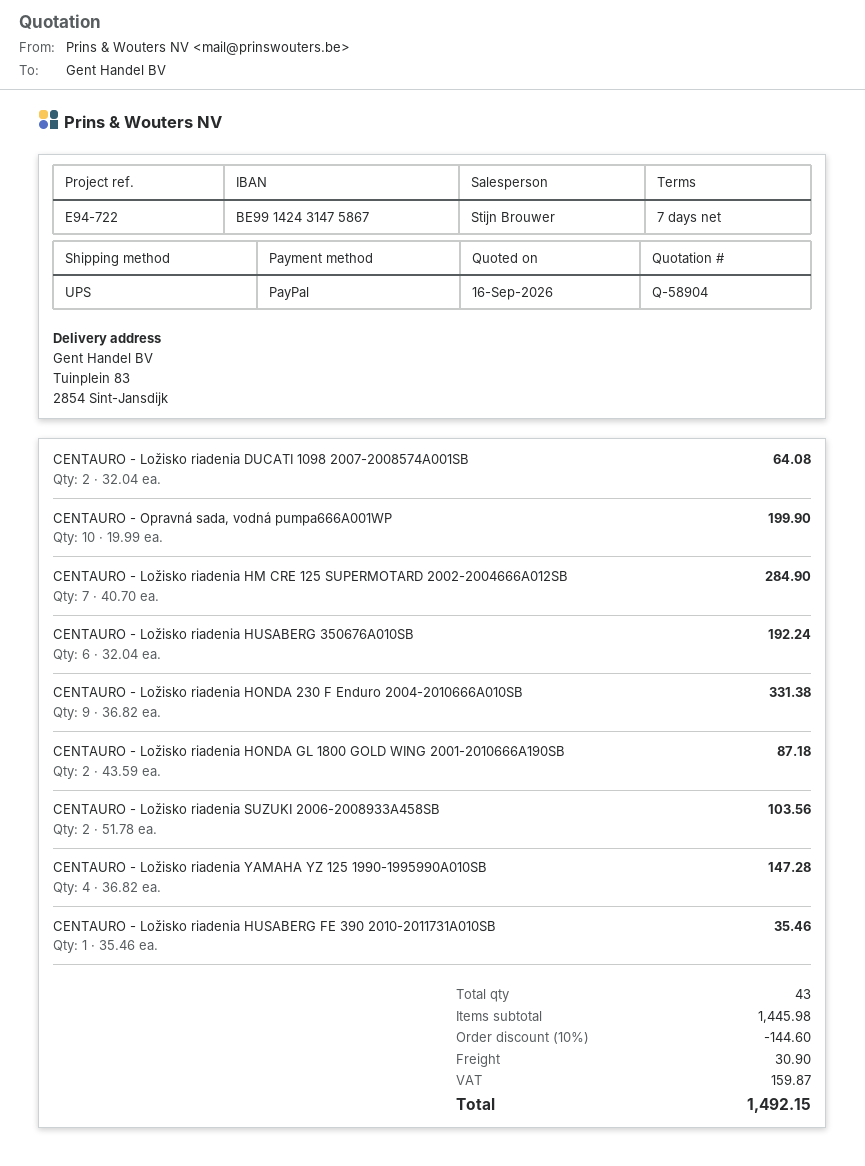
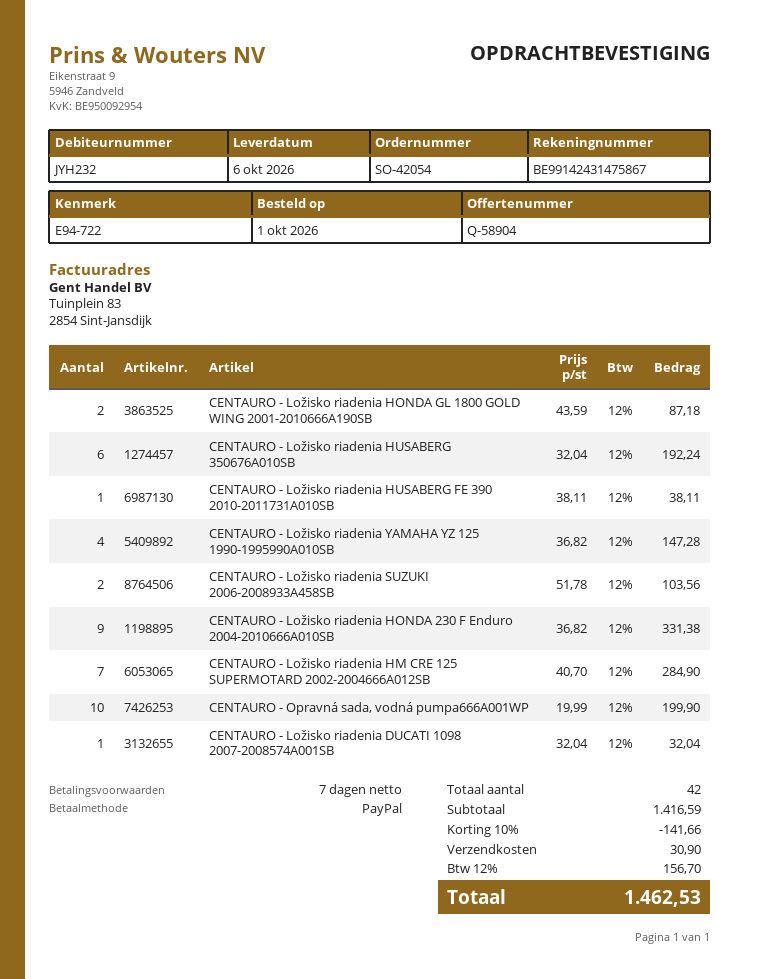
CENTAURO - Ložisko riadenia DUCATI 1098 2007-2008574A001SB: 2 x 32.04 = 64.08 -> 1 x 32.04 = 32.04
CENTAURO - Ložisko riadenia HUSABERG FE 390 2010-2011731A010SB: 1 x 35.46 = 35.46 -> 1 x 38.11 = 38.11
total quantity: 43 -> 42
subtotal: 1445.98 -> 1416.59
discount: 10% = 144.60 -> 10% = 141.66
tax: 159.87 -> 156.70
total: 1492.15 -> 1462.53

